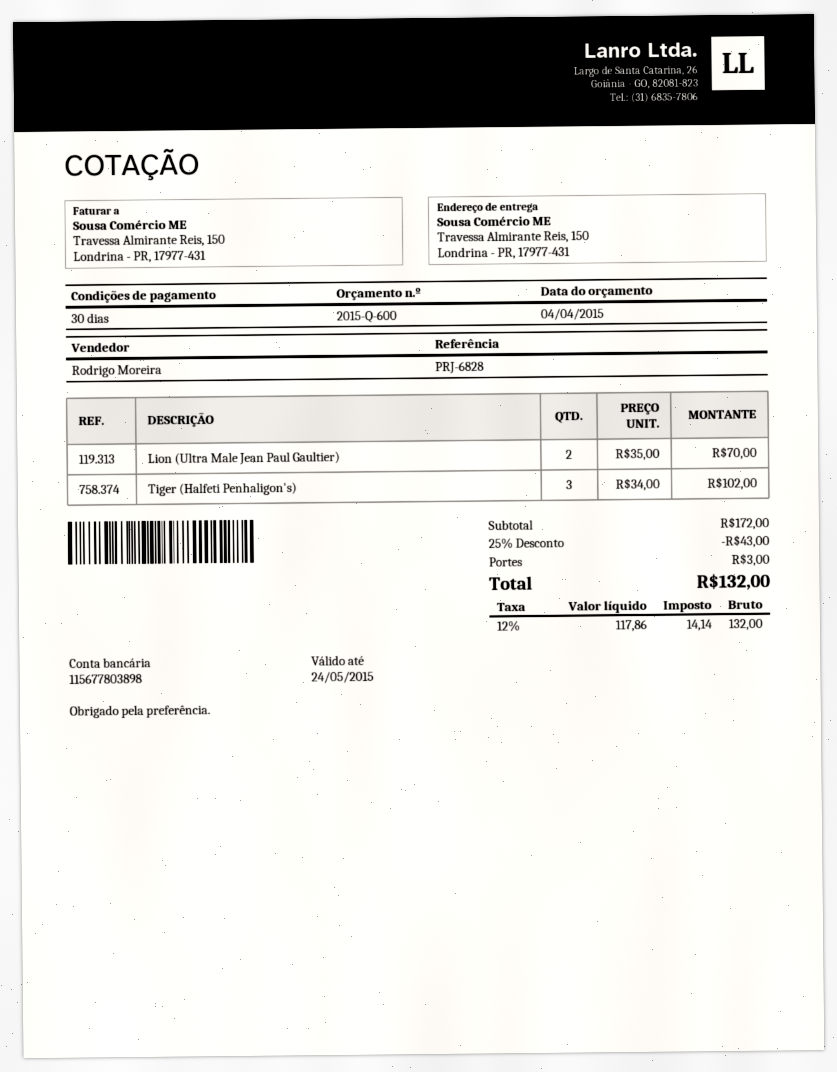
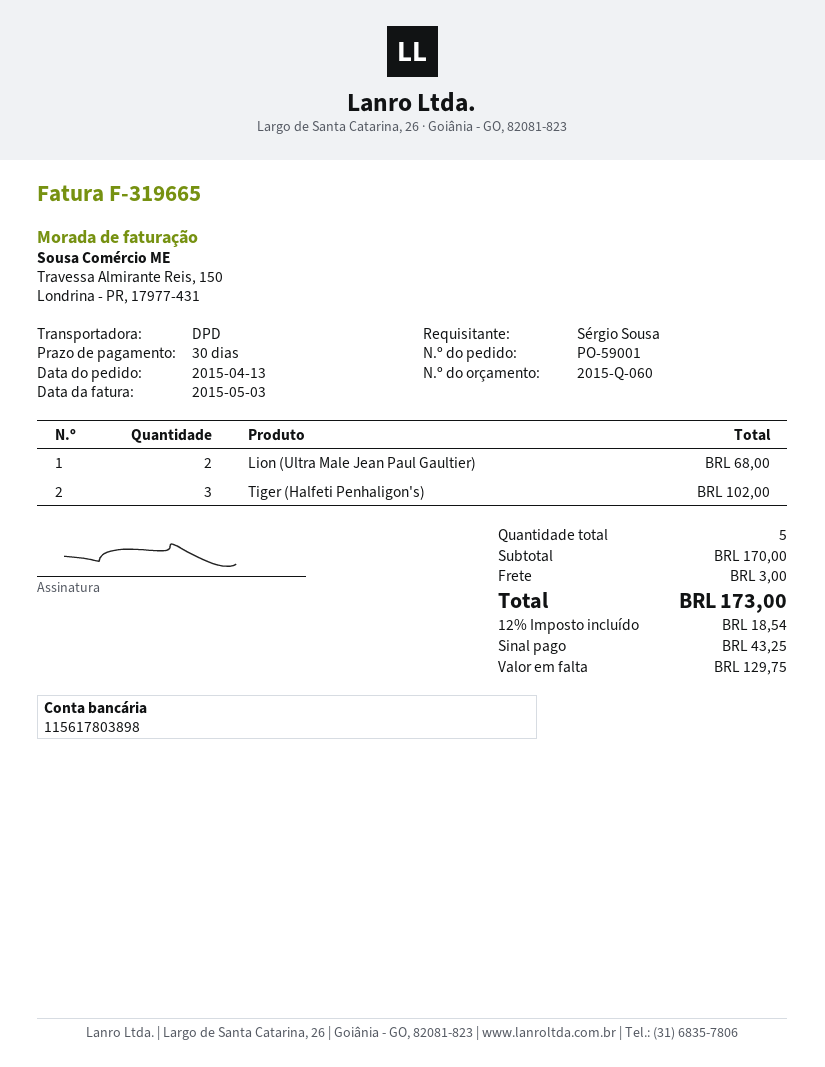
quote number: 2015-Q-600 -> 2015-Q-060
bank account: 115677803898 -> 115617803898
Lion (Ultra Male Jean Paul Gaultier): 2 for 70.00 -> 2 for 68.00
subtotal: 172.00 -> 170.00
discount: 25% = 43.00 -> none
tax: 12% = 14.14 -> 12% = 18.54
total: 132.00 -> 173.00

